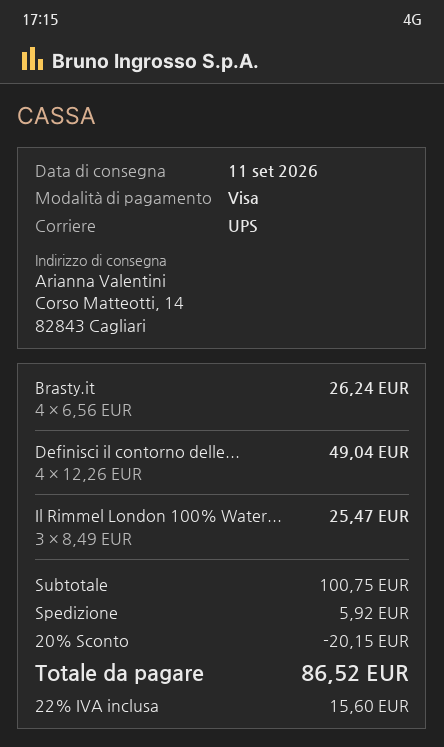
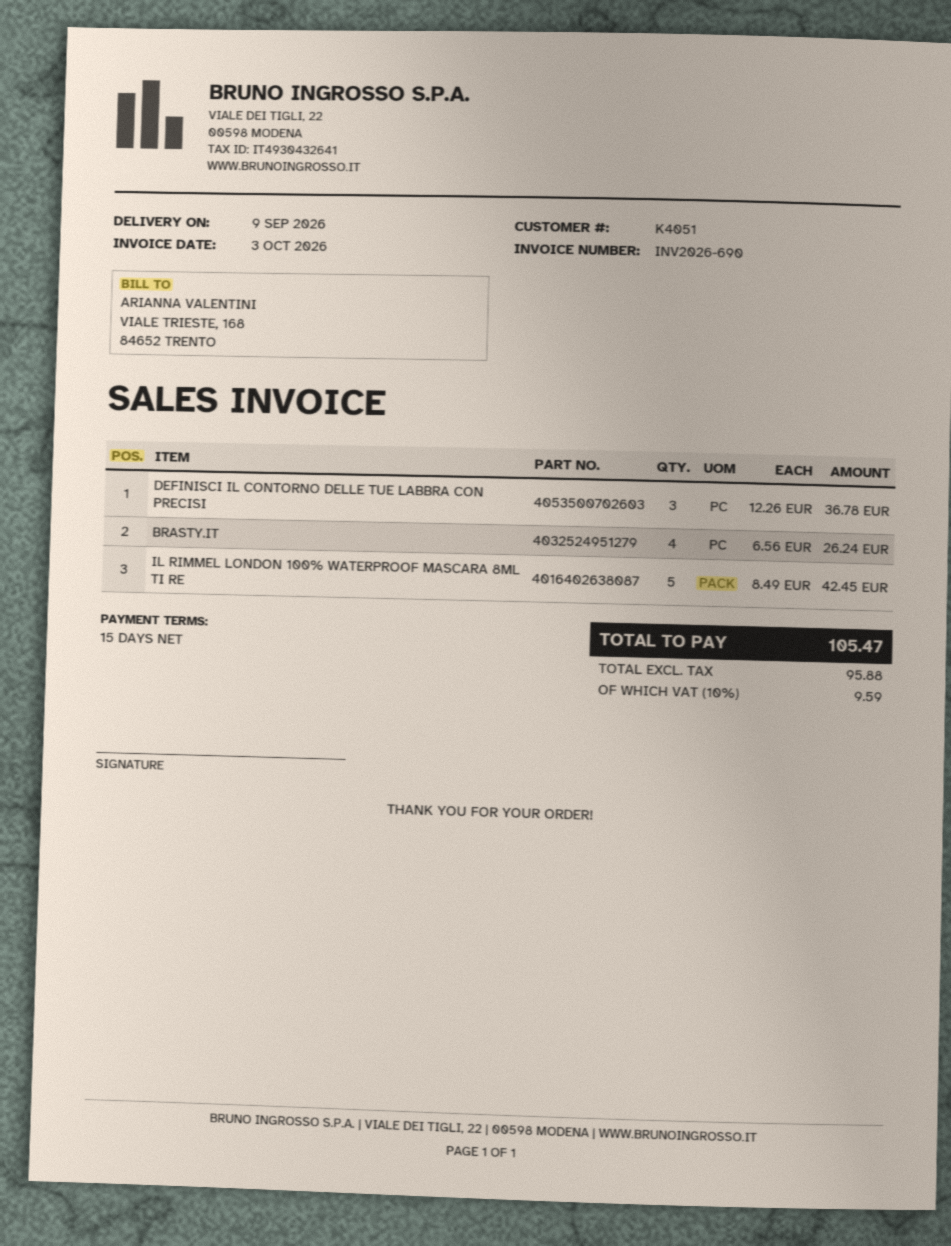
delivery date: 2026-09-11 -> 2026-09-09
Definisci il contorno delle...: 4 x 12.26 = 49.04 -> 3 x 12.26 = 36.78
Il Rimmel London 100% Water...: 3 x 8.49 = 25.47 -> 5 x 8.49 = 42.45
discount: 20% = 20.15 -> none
shipping: 5.92 -> none
tax: 22% = 15.60 -> 10% = 9.59
total: 86.52 -> 105.47

